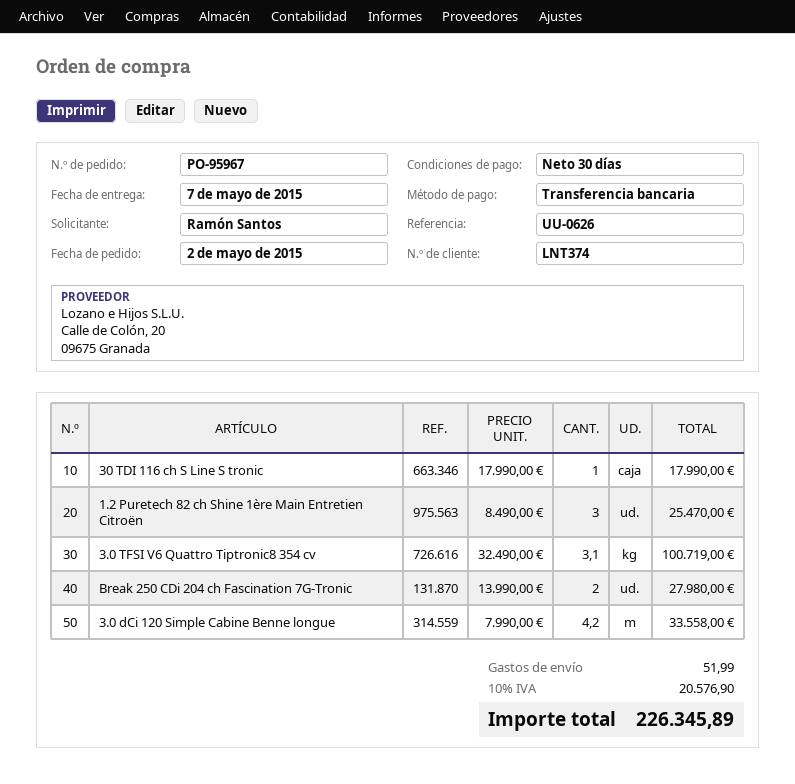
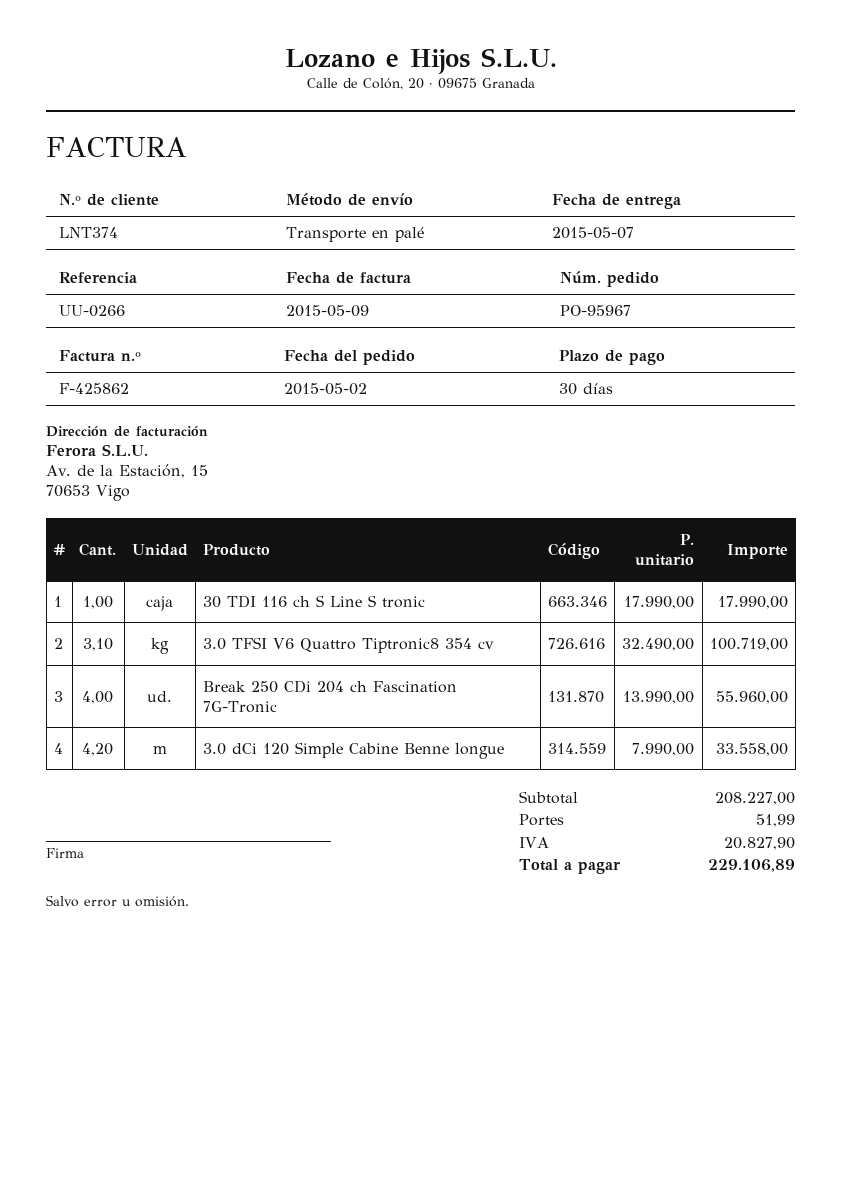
reference: UU-0626 -> UU-0266
1.2 Puretech 82 ch Shine 1ère Main Entretien Citroën: 3 x 8490.00 = 25470.00 -> none
Break 250 CDi 204 ch Fascination 7G-Tronic: 2 x 13990.00 = 27980.00 -> 4 x 13990.00 = 55960.00
tax: 20576.90 -> 20827.90
total: 226345.89 -> 229106.89

